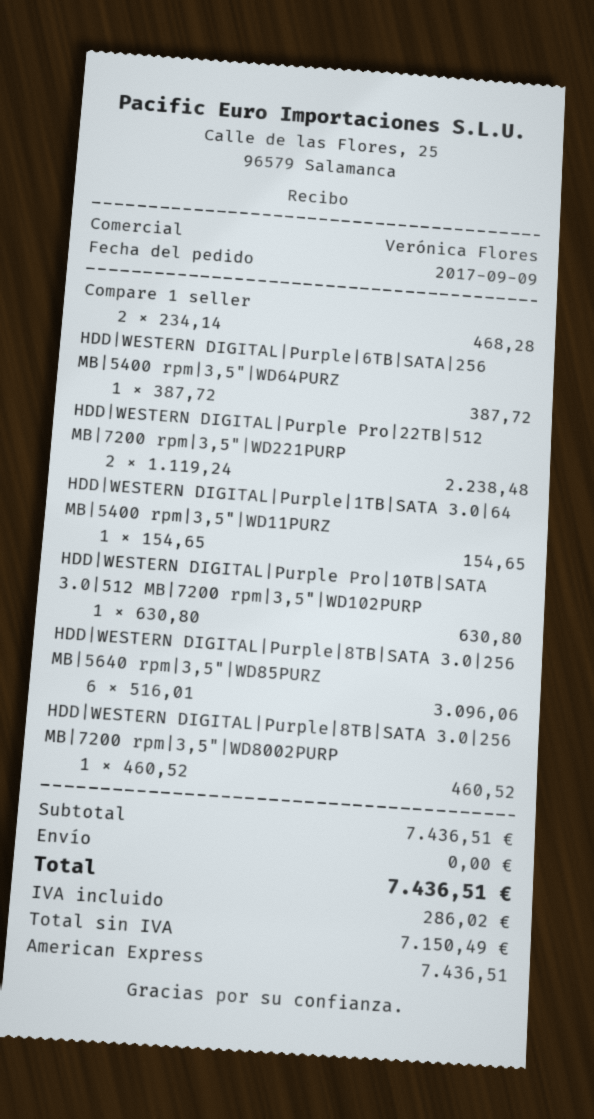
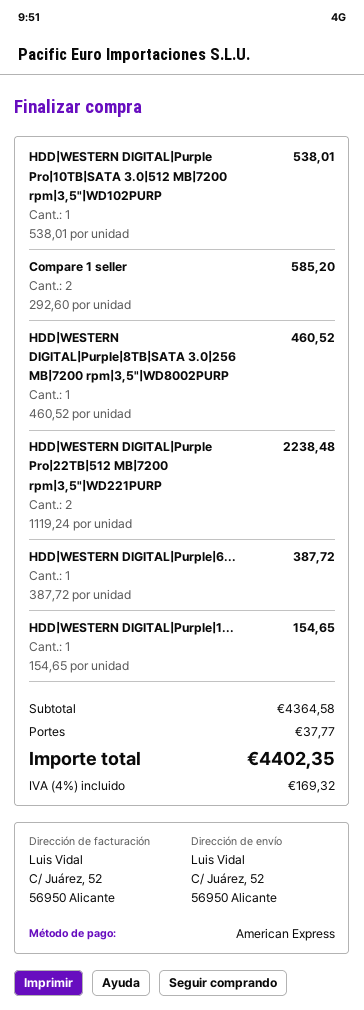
Compare 1 seller: 2 x 234.14 = 468.28 -> 2 x 292.60 = 585.20
HDD|WESTERN DIGITAL|Purple Pro|10TB|SATA 3.0|512 MB|7200 rpm|3,5"|WD102PURP: 1 x 630.80 = 630.80 -> 1 x 538.01 = 538.01
HDD|WESTERN DIGITAL|Purple|8TB|SATA 3.0|256 MB|5640 rpm|3,5"|WD85PURZ: 6 x 516.01 = 3096.06 -> none
subtotal: 7436.51 -> 4364.58
shipping: 0.00 -> 37.77
tax: 286.02 -> 169.32
total: 7436.51 -> 4402.35

